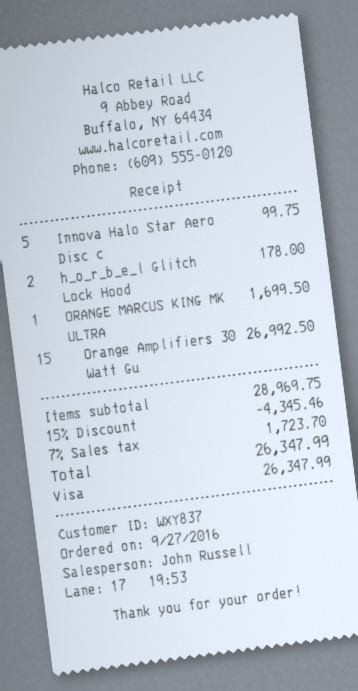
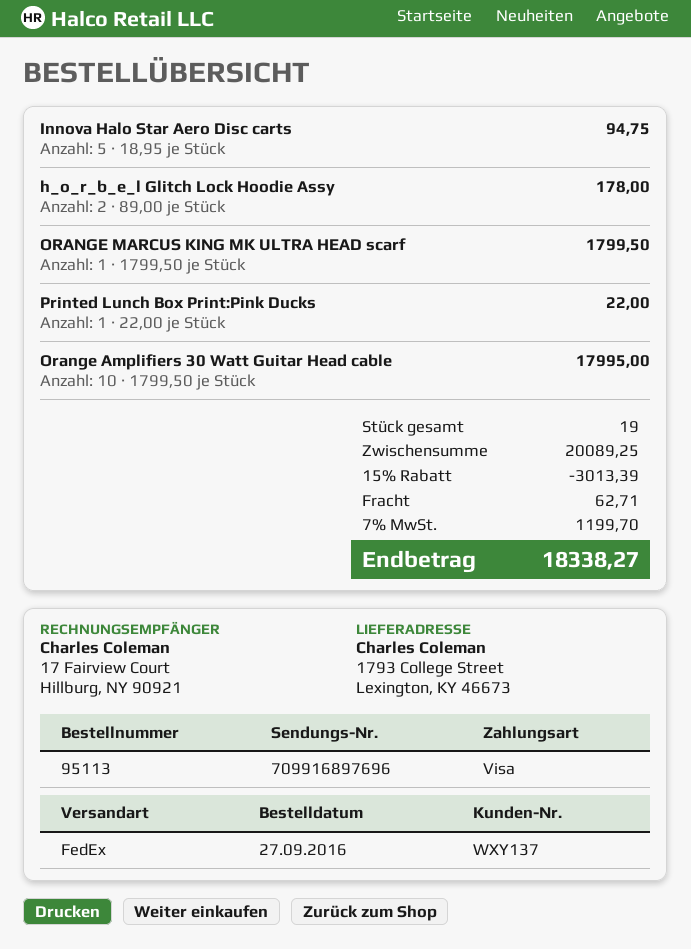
customer number: WXY837 -> WXY137
Innova Halo Star Aero Disc c: 5 for 99.75 -> 5 for 94.75
ORANGE MARCUS KING MK ULTRA: 1 for 1699.50 -> 1 for 1799.50
Orange Amplifiers 30 Watt Gu: 15 for 26992.50 -> 10 for 17995.00
Printed Lunch Box Print:Pink Ducks: none -> 1 for 22.00
subtotal: 28969.75 -> 20089.25
discount: 15% = 4345.46 -> 15% = 3013.39
shipping: none -> 62.71
tax: 7% = 1723.70 -> 7% = 1199.70
total: 26347.99 -> 18338.27

